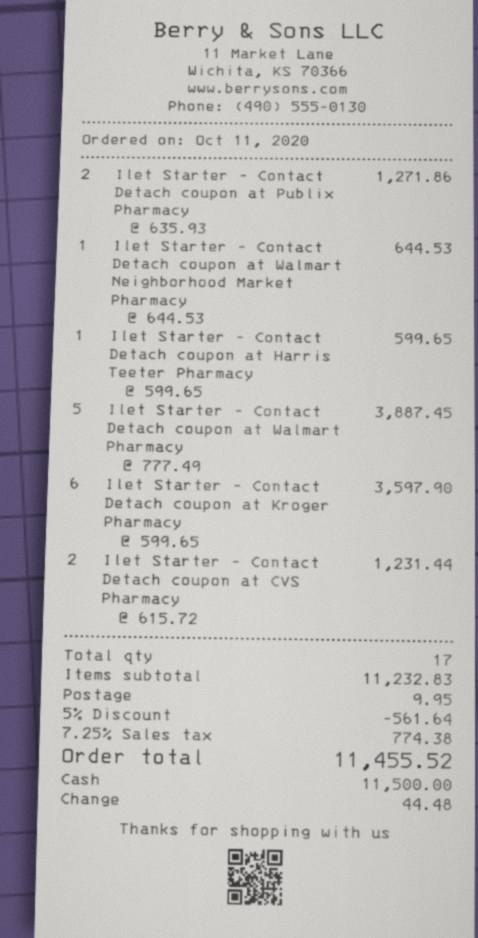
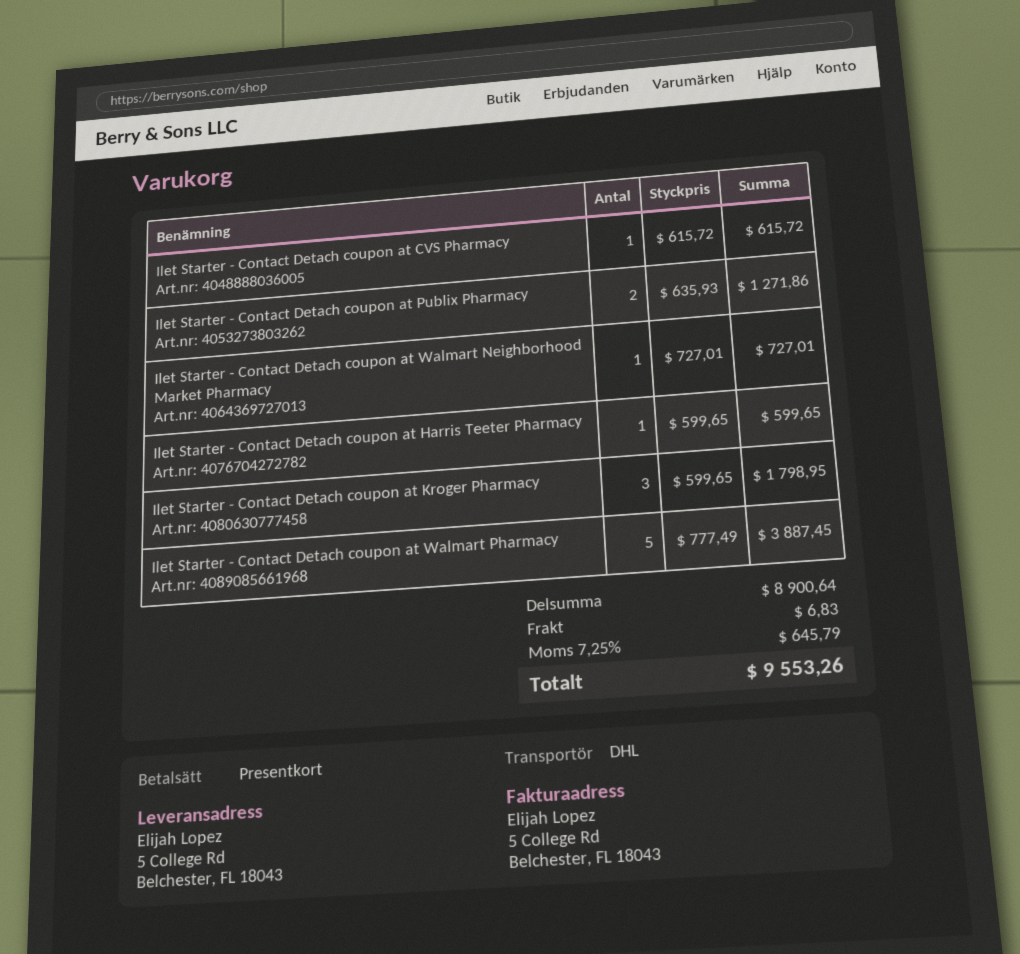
payment method: cash -> gift card
Ilet Starter - Contact Detach coupon at Walmart Neighborhood Market Pharmacy: 1 x 644.53 = 644.53 -> 1 x 727.01 = 727.01
Ilet Starter - Contact Detach coupon at Kroger Pharmacy: 6 x 599.65 = 3597.90 -> 3 x 599.65 = 1798.95
Ilet Starter - Contact Detach coupon at CVS Pharmacy: 2 x 615.72 = 1231.44 -> 1 x 615.72 = 615.72
subtotal: 11232.83 -> 8900.64
discount: 5% = 561.64 -> none
shipping: 9.95 -> 6.83
tax: 7.25% = 774.38 -> 7.25% = 645.79
total: 11455.52 -> 9553.26

